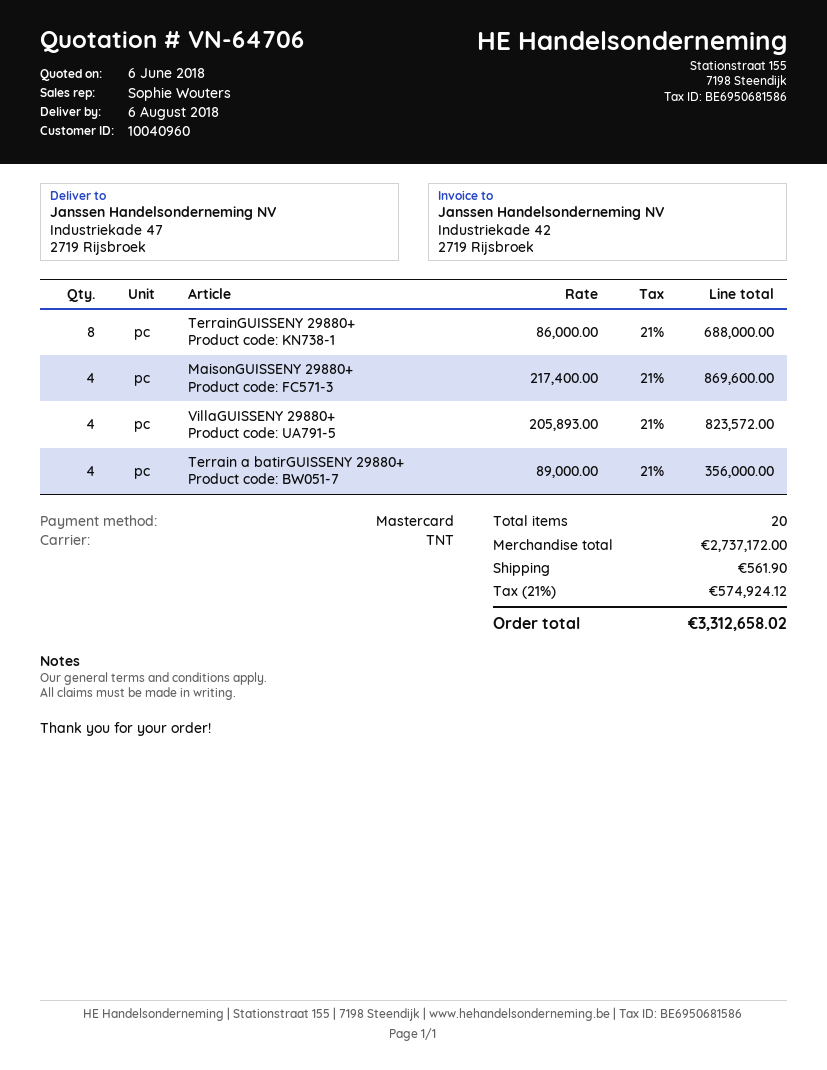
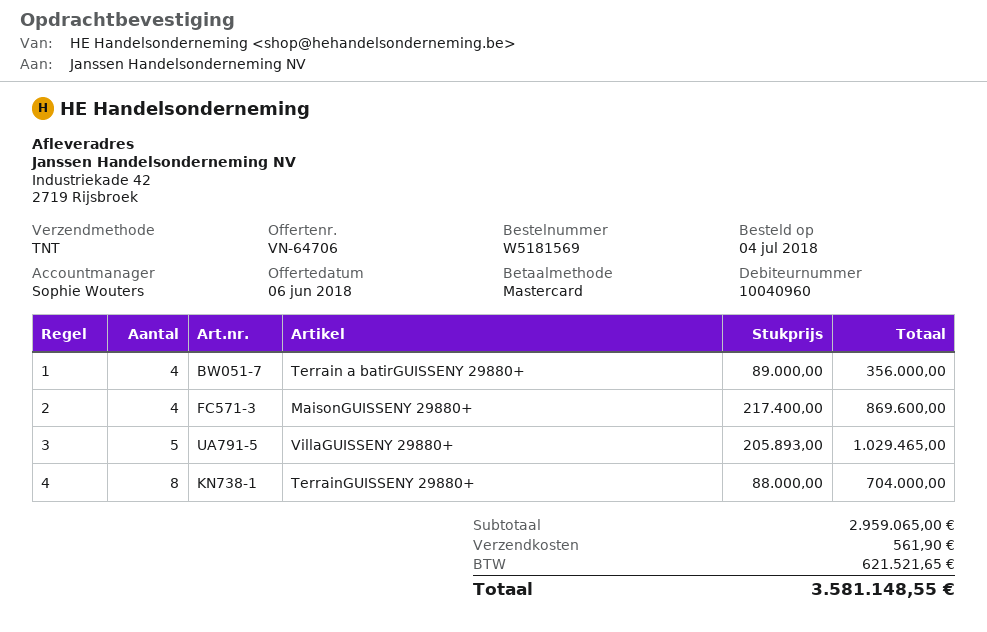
ship to: Industriekade 47, 2719 Rijsbroek -> Industriekade 42, 2719 Rijsbroek
TerrainGUISSENY 29880+: 8 x 86000.00 = 688000.00 -> 8 x 88000.00 = 704000.00
VillaGUISSENY 29880+: 4 x 205893.00 = 823572.00 -> 5 x 205893.00 = 1029465.00
subtotal: 2737172.00 -> 2959065.00
tax: 574924.12 -> 621521.65
total: 3312658.02 -> 3581148.55

